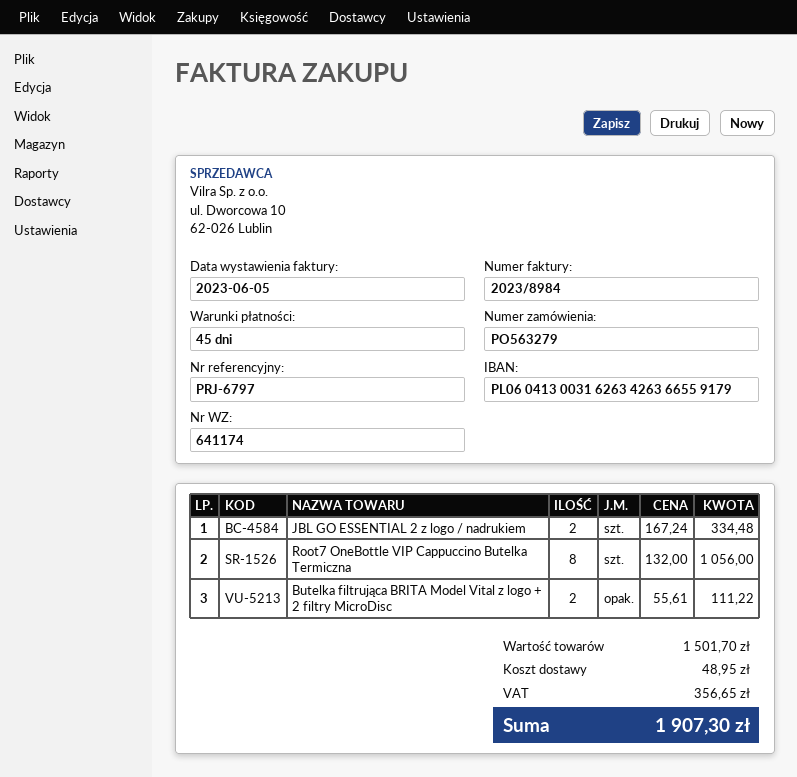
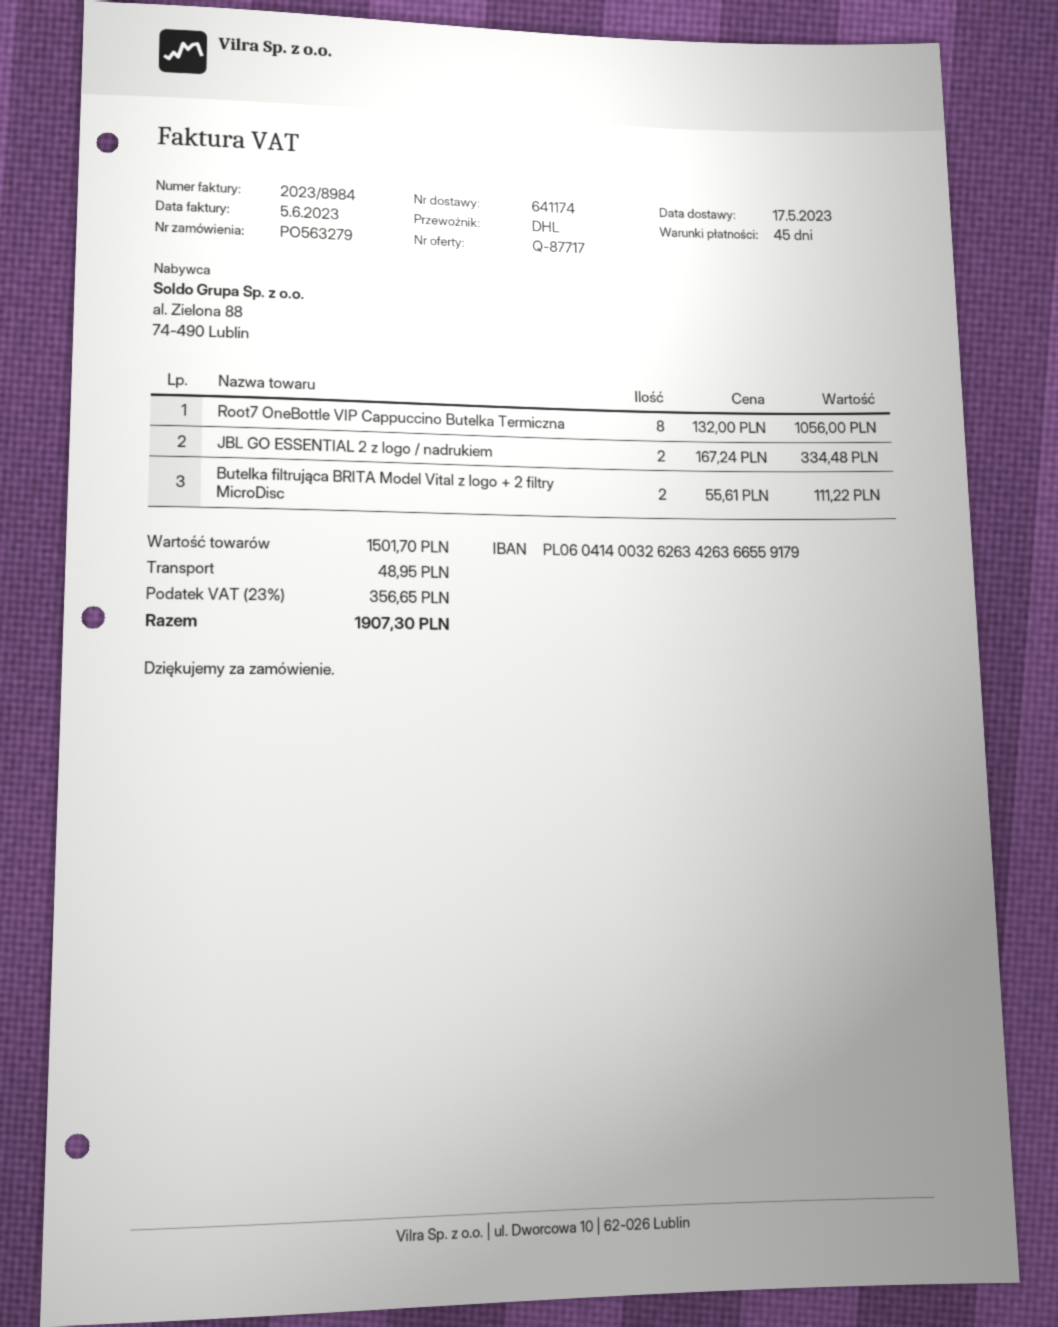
bank account: PL06041300316263426366559179 -> PL06041400326263426366559179

